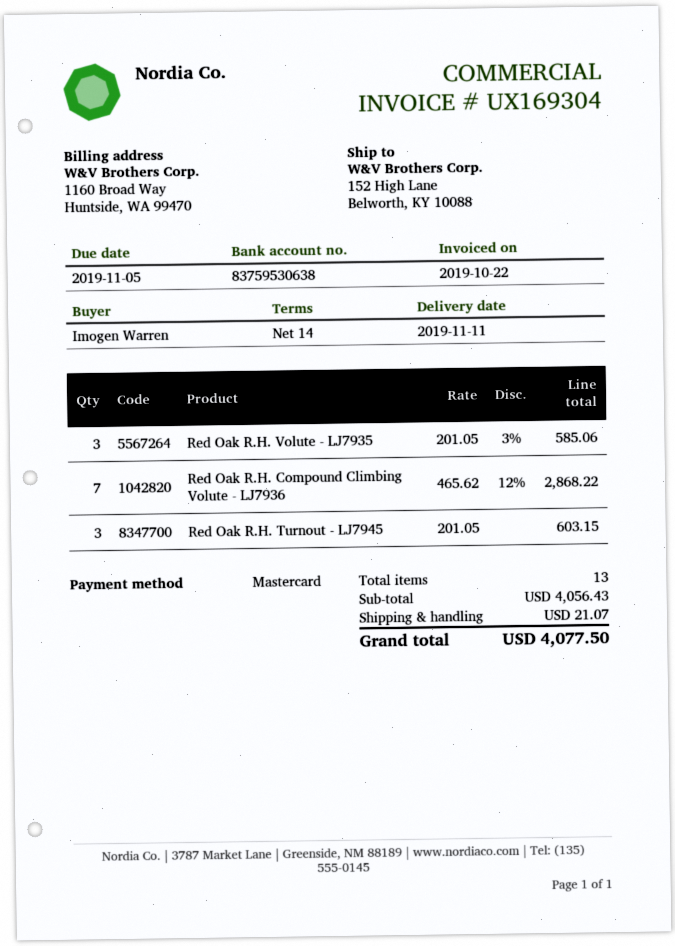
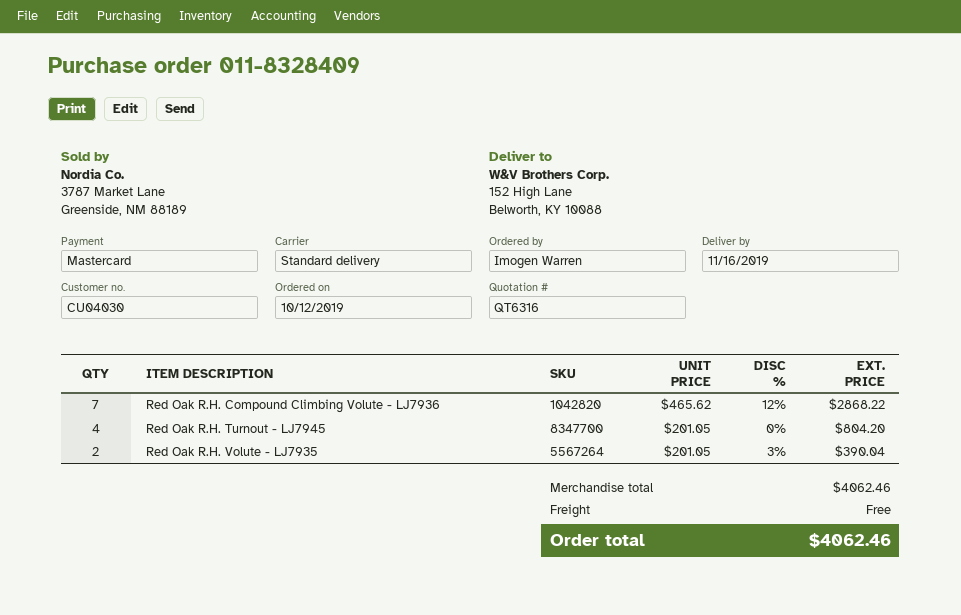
delivery date: 2019-11-11 -> 2019-11-16
Red Oak R.H. Volute - LJ7935: 3 x 201.05 - 3% = 585.06 -> 2 x 201.05 - 3% = 390.04
Red Oak R.H. Turnout - LJ7945: 3 x 201.05 = 603.15 -> 4 x 201.05 = 804.20
subtotal: 4056.43 -> 4062.46
shipping: 21.07 -> 0.00
total: 4077.50 -> 4062.46

